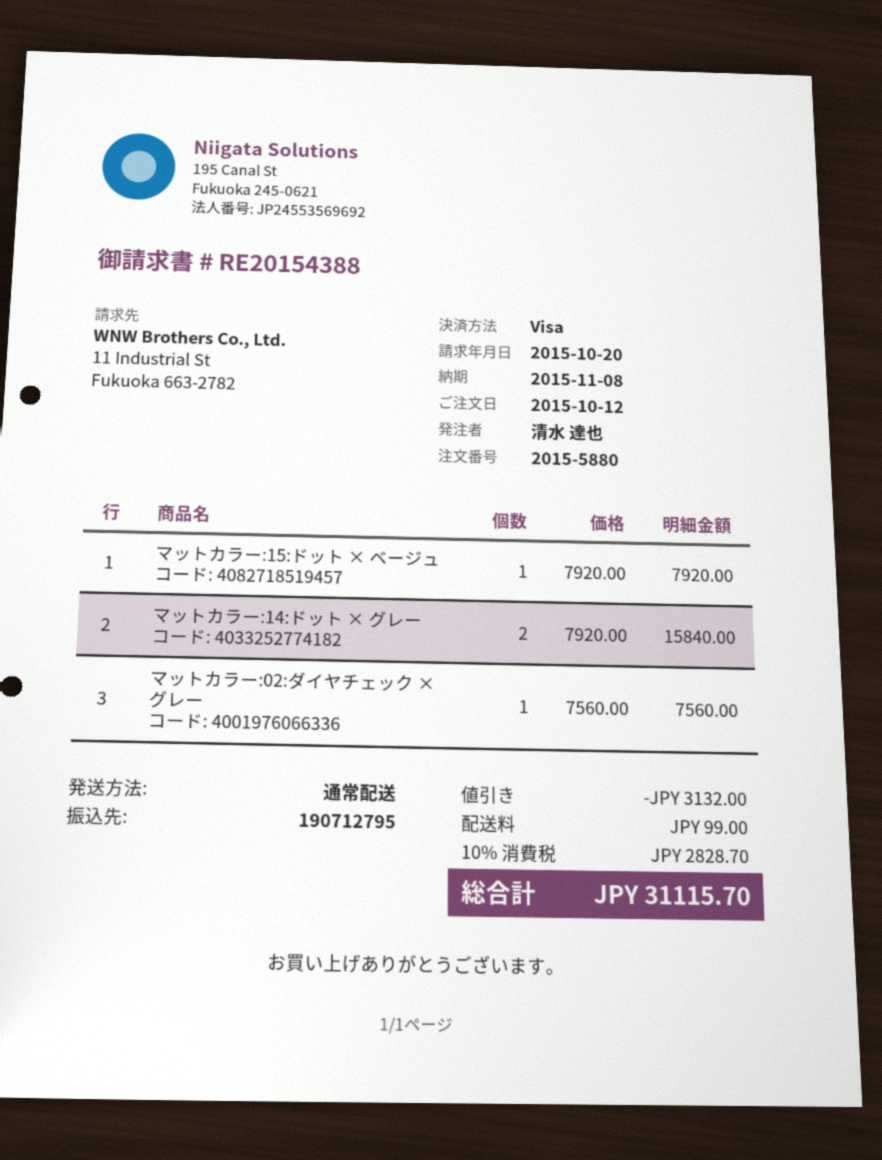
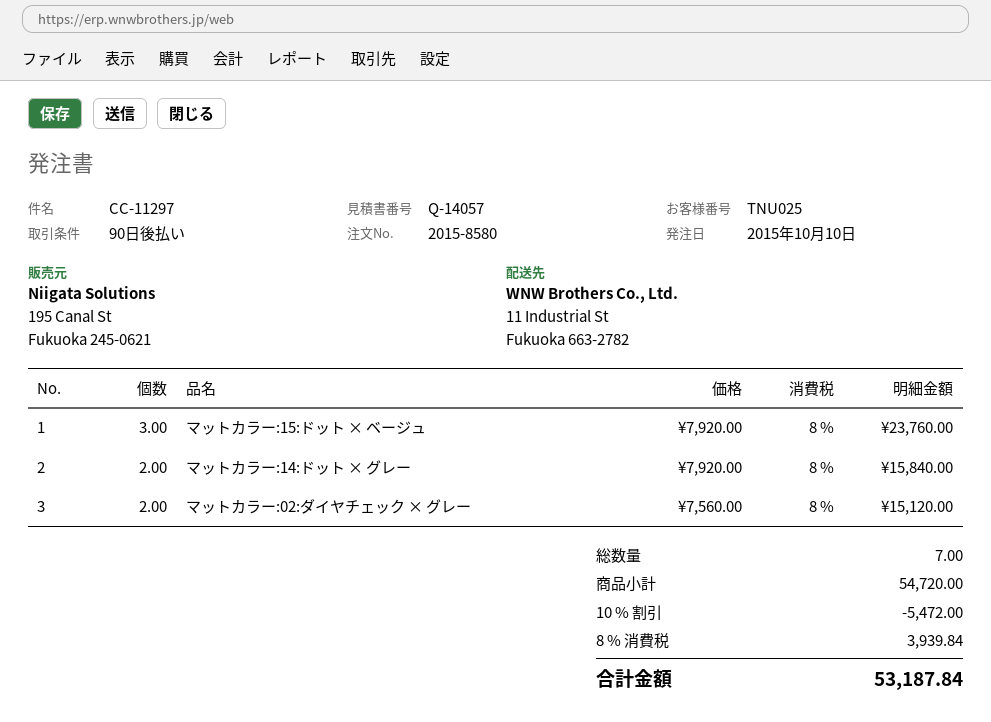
order number: 2015-5880 -> 2015-8580
order date: 2015-10-12 -> 2015-10-10
マットカラー:15:ドット × ベージュ: 1 x 7920.00 = 7920.00 -> 3 x 7920.00 = 23760.00
マットカラー:02:ダイヤチェック × グレー: 1 x 7560.00 = 7560.00 -> 2 x 7560.00 = 15120.00
discount: 3132.00 -> 5472.00
shipping: 99.00 -> none
tax: 10% = 2828.70 -> 8% = 3939.84
total: 31115.70 -> 53187.84

